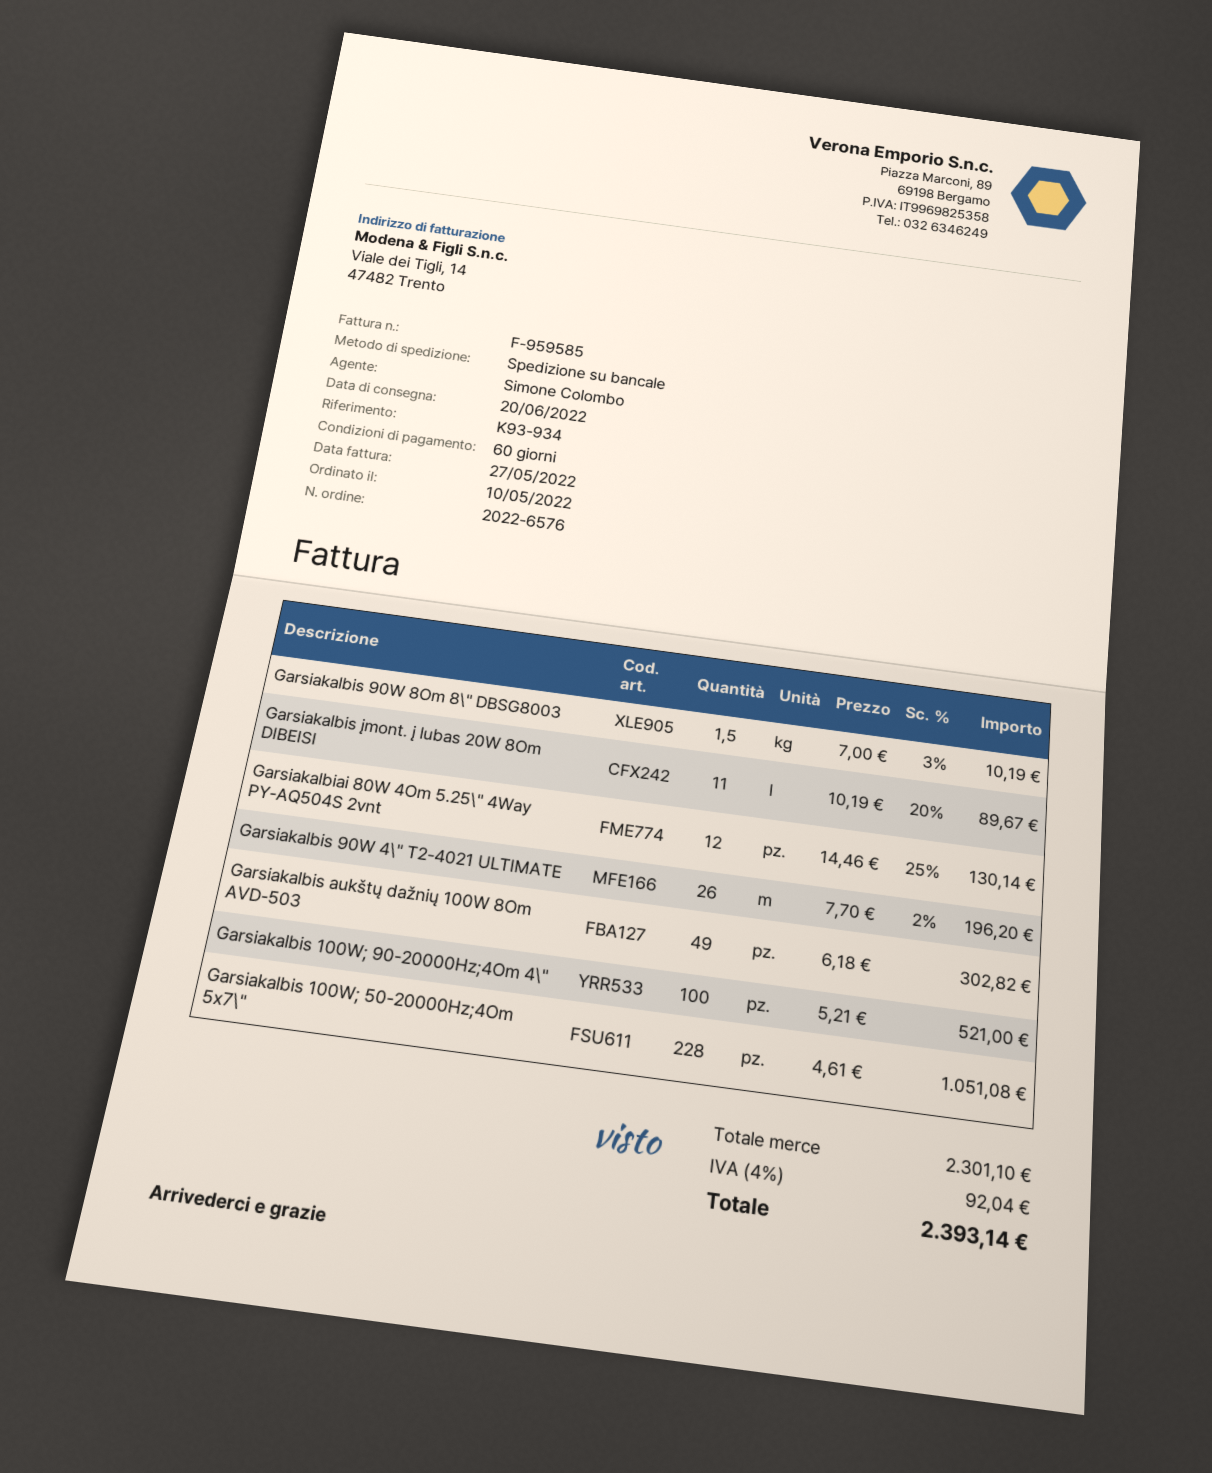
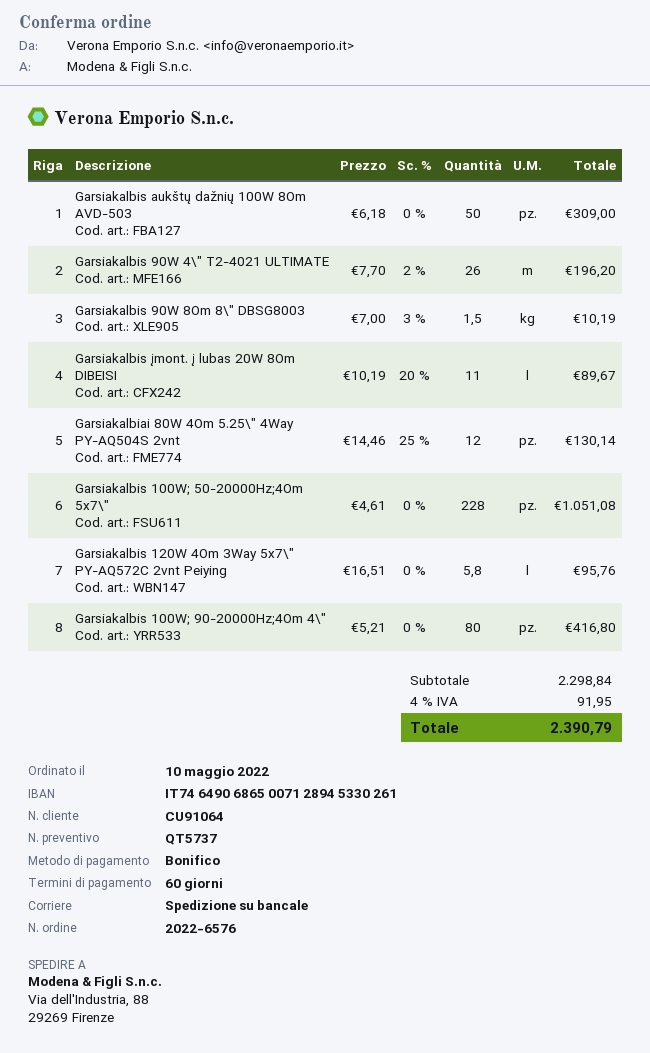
Garsiakalbis aukštų dažnių 100W 8Om AVD-503: 49 x 6.18 = 302.82 -> 50 x 6.18 = 309.00
Garsiakalbis 100W; 90-20000Hz;4Om 4\": 100 x 5.21 = 521.00 -> 80 x 5.21 = 416.80
Garsiakalbis 120W 4Om 3Way 5x7\" PY-AQ572C 2vnt Peiying: none -> 5.8 x 16.51 = 95.76
subtotal: 2301.10 -> 2298.84
tax: 4% = 92.04 -> 4% = 91.95
total: 2393.14 -> 2390.79

